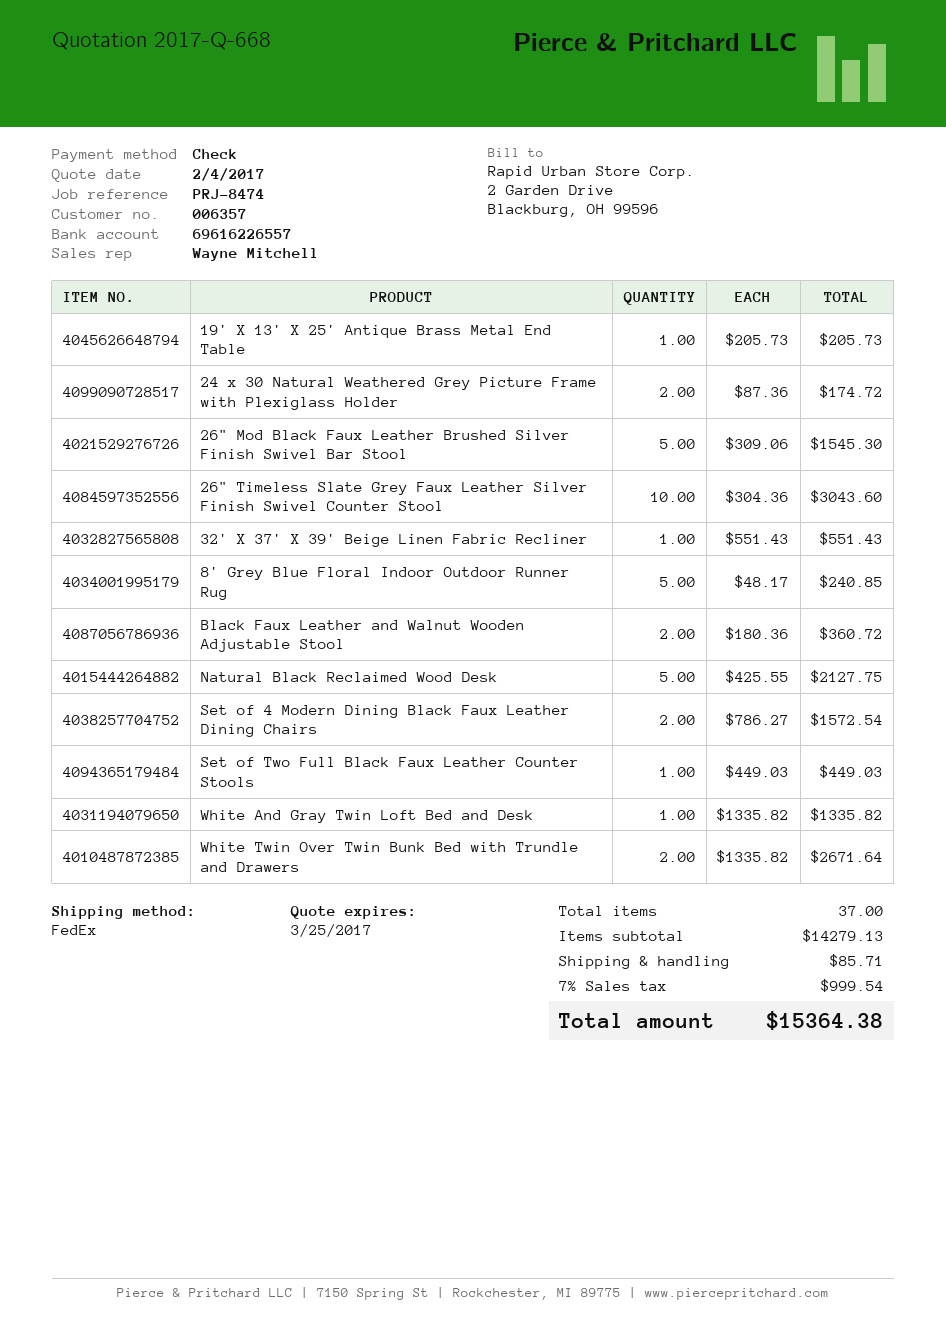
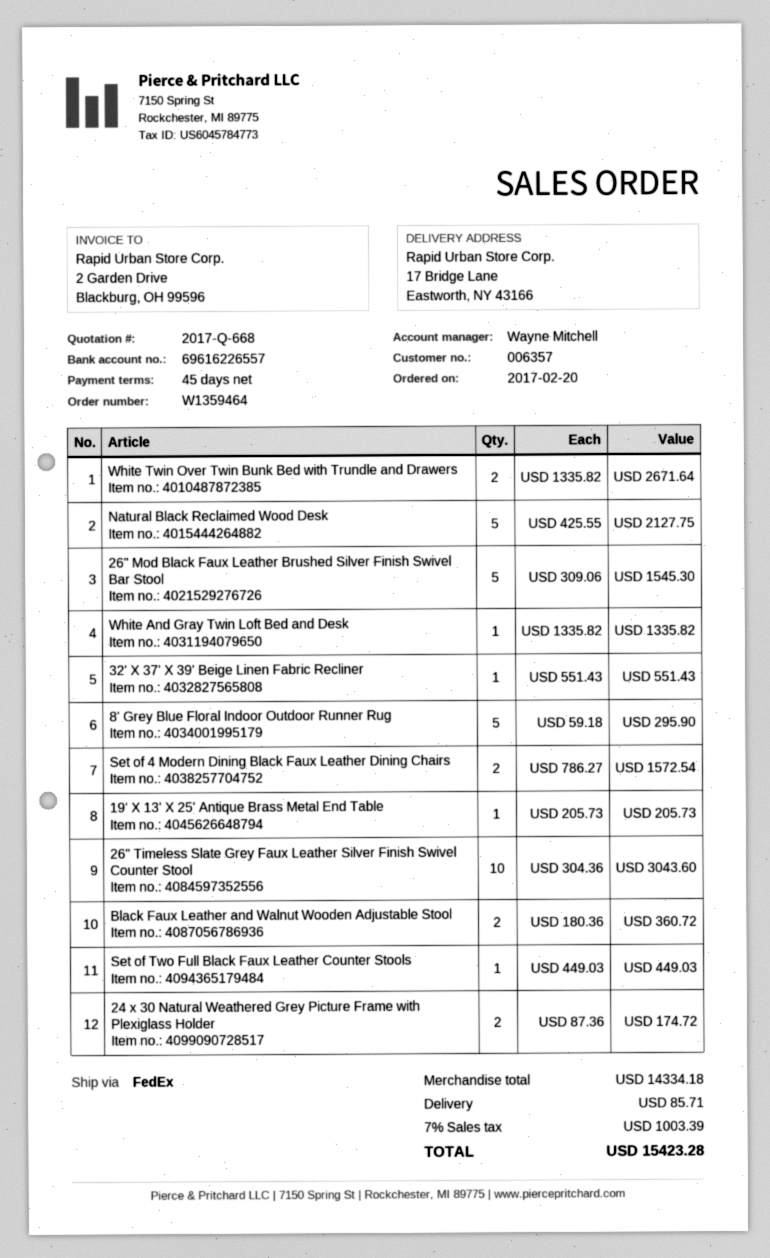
8' Grey Blue Floral Indoor Outdoor Runner Rug: 5 x 48.17 = 240.85 -> 5 x 59.18 = 295.90
subtotal: 14279.13 -> 14334.18
tax: 7% = 999.54 -> 7% = 1003.39
total: 15364.38 -> 15423.28

